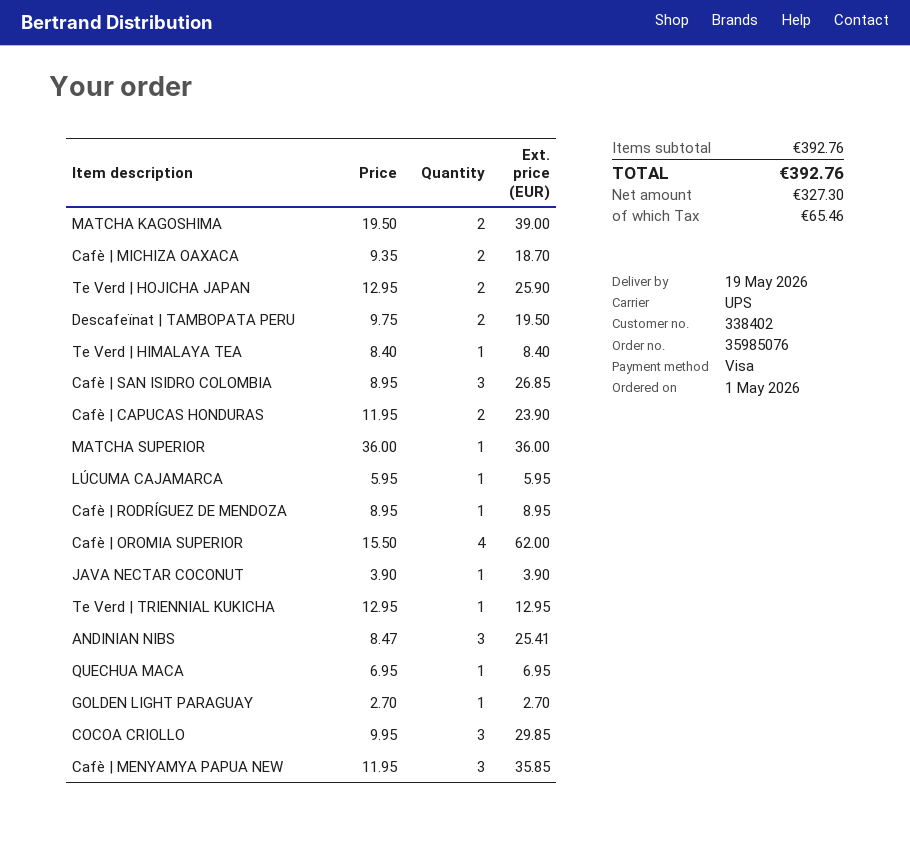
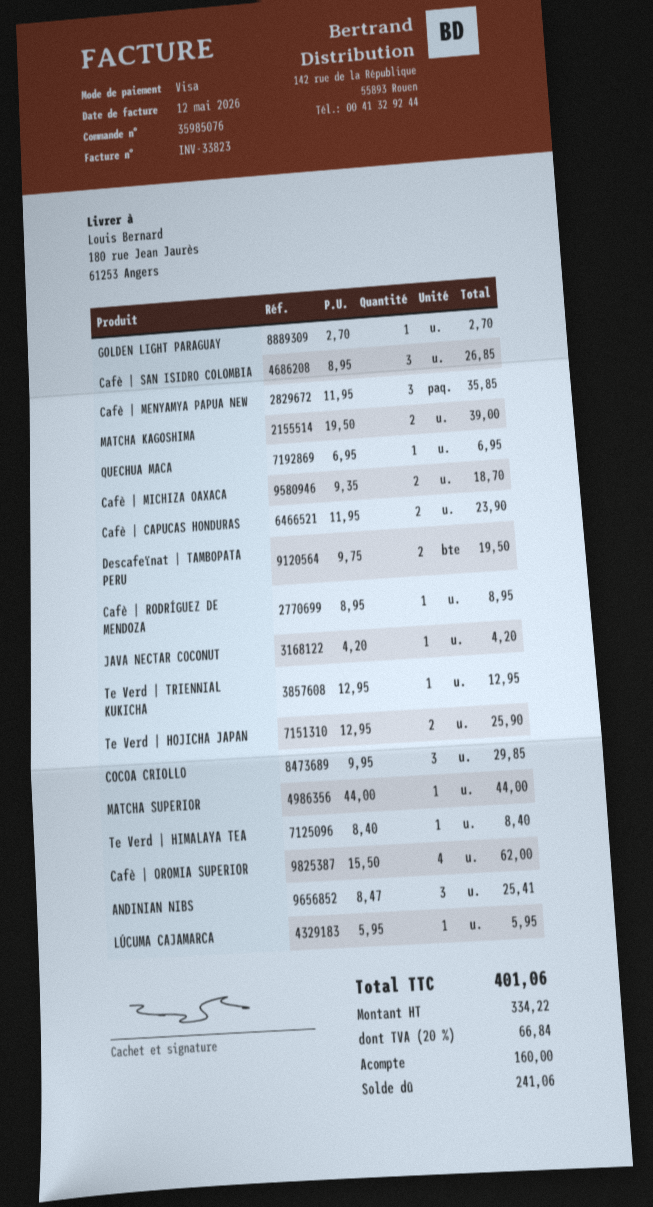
MATCHA SUPERIOR: 1 x 36.00 = 36.00 -> 1 x 44.00 = 44.00
JAVA NECTAR COCONUT: 1 x 3.90 = 3.90 -> 1 x 4.20 = 4.20
net: 327.30 -> 334.22
tax: 65.46 -> 66.84
total: 392.76 -> 401.06

